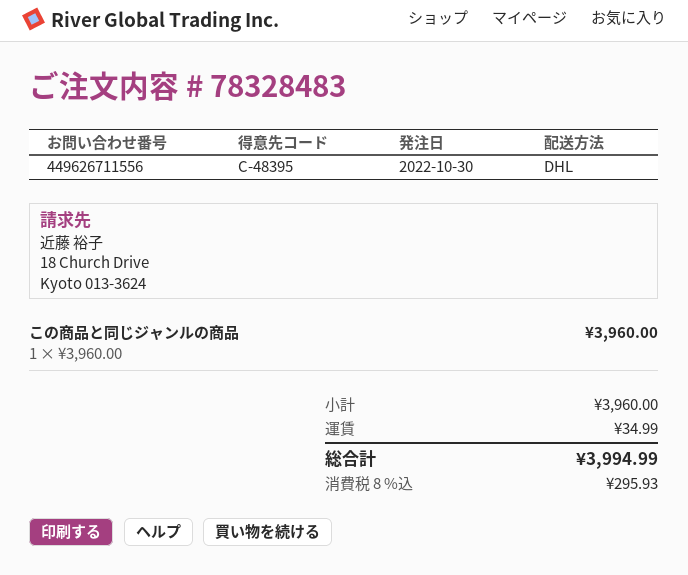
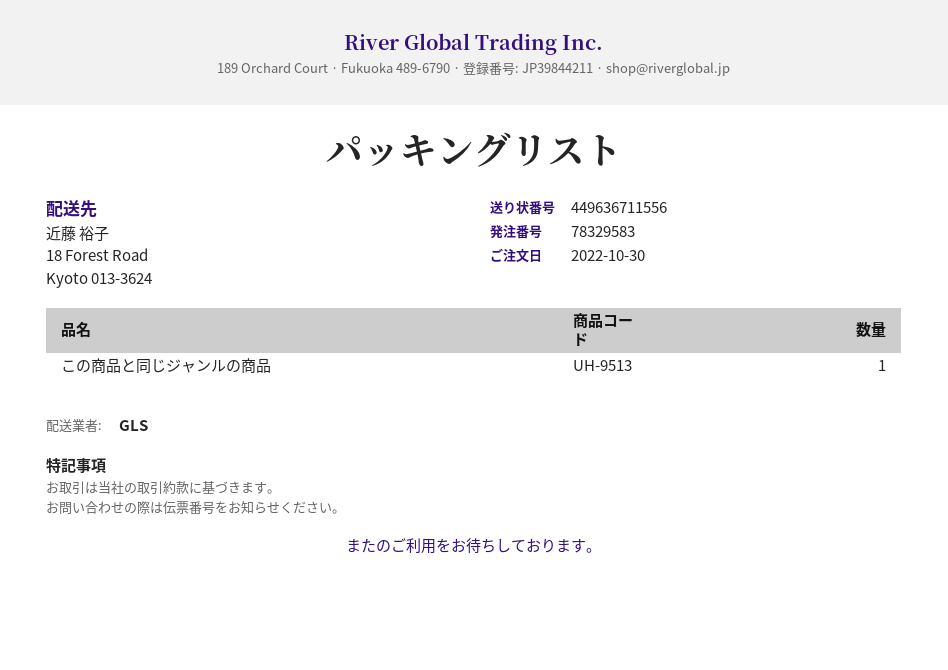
order number: 78328483 -> 78329583
shipping method: DHL -> GLS
tracking number: 449626711556 -> 449636711556

